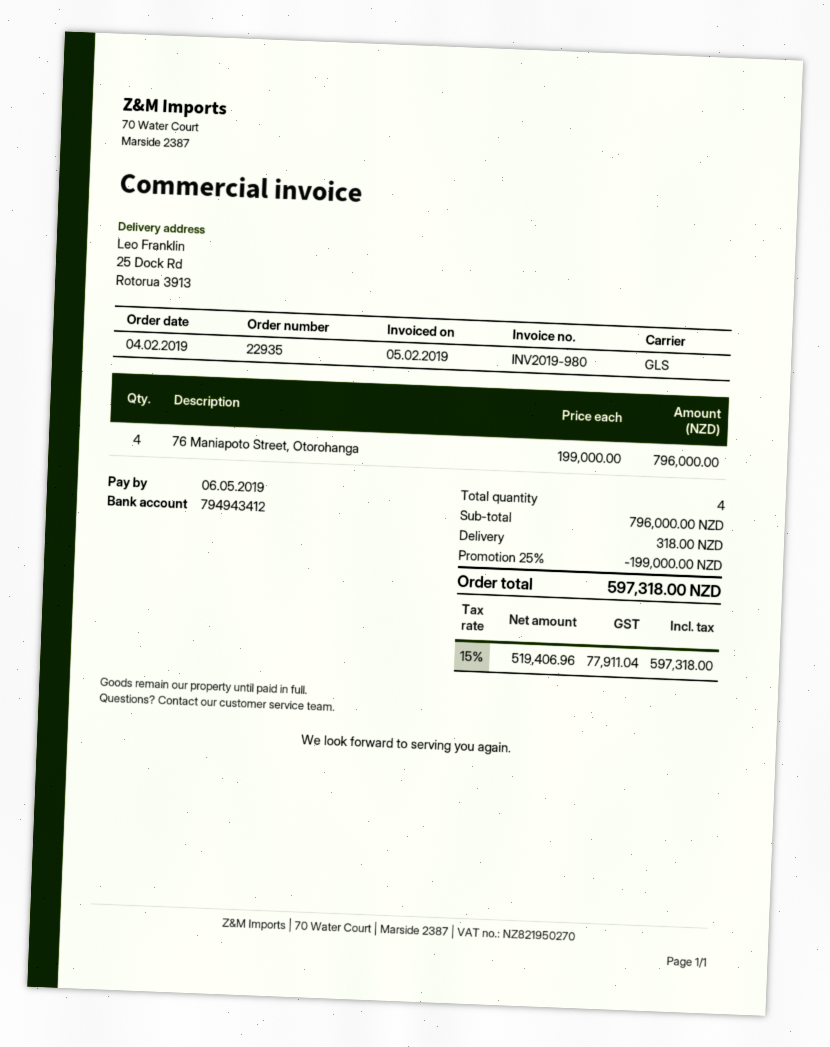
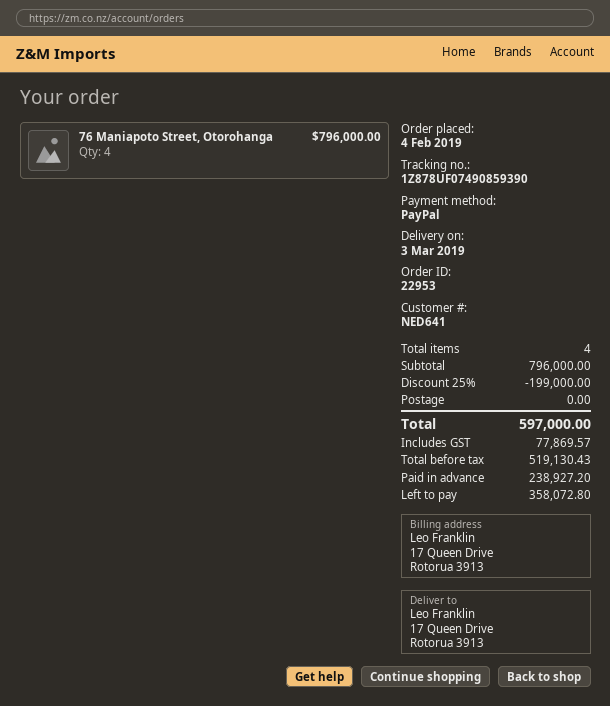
order number: 22935 -> 22953
ship to: 25 Dock Rd, Rotorua 3913 -> 17 Queen Drive, Rotorua 3913
shipping: 318.00 -> 0.00
net: 519406.96 -> 519130.43
tax: 77911.04 -> 77869.57
total: 597318.00 -> 597000.00

